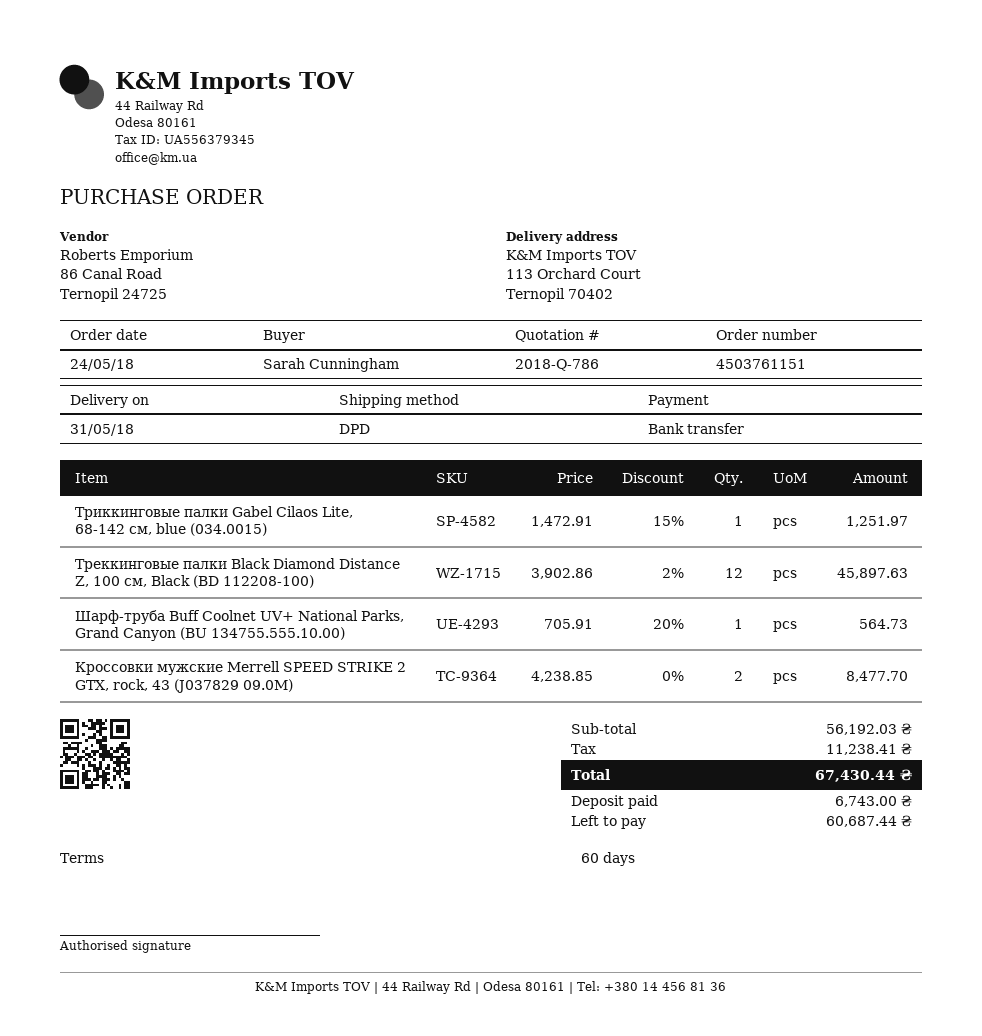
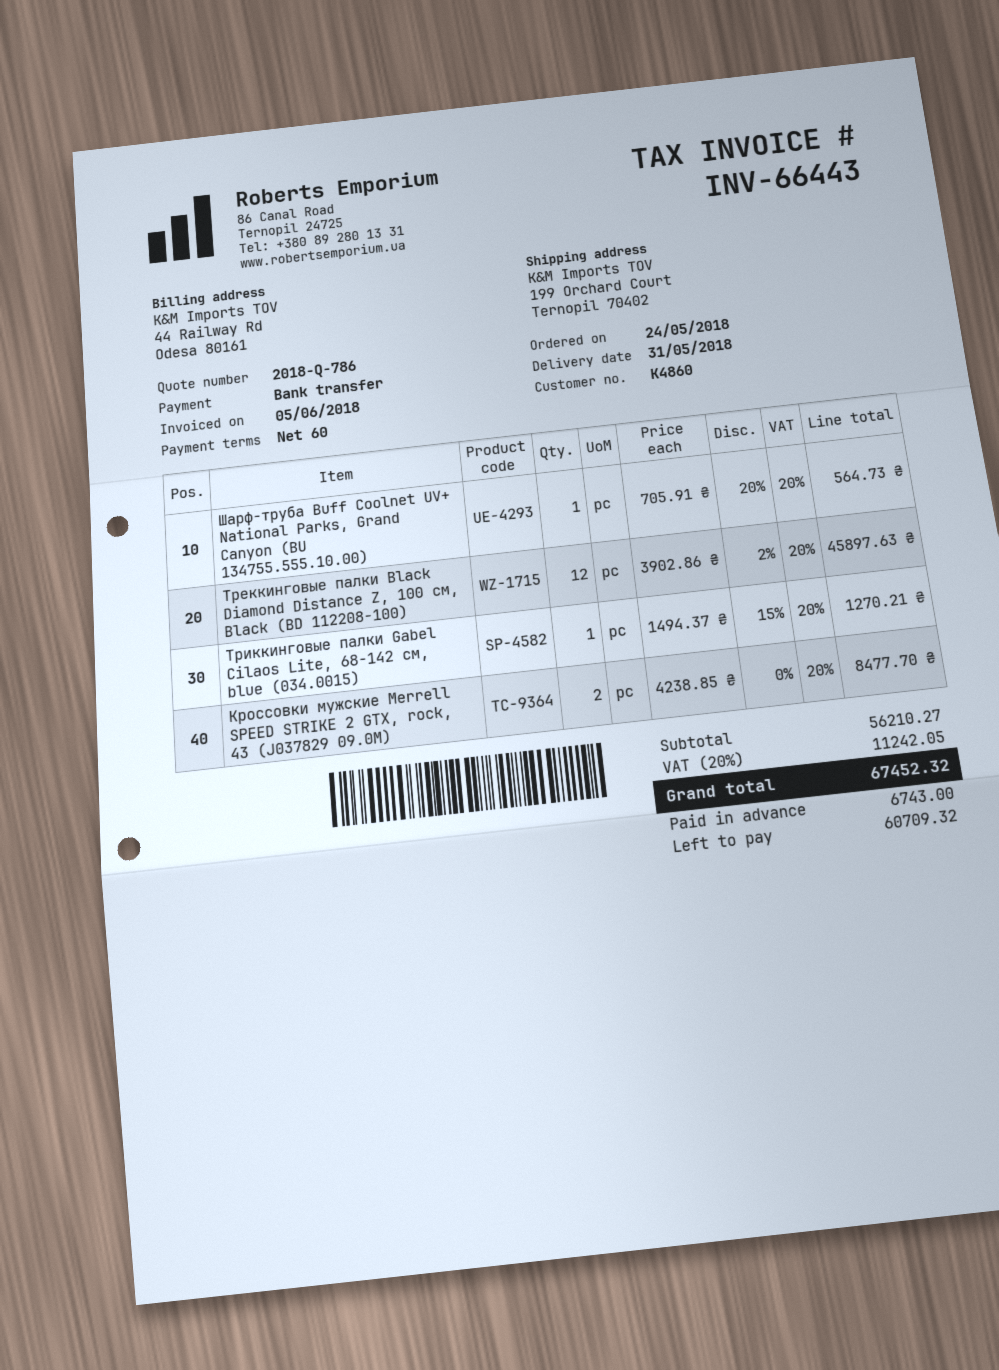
ship to: 113 Orchard Court, Ternopil 70402 -> 199 Orchard Court, Ternopil 70402
Триккинговые палки Gabel Cilaos Lite, 68-142 см, blue (034.0015): 1 x 1472.91 - 15% = 1251.97 -> 1 x 1494.37 - 15% = 1270.21
subtotal: 56192.03 -> 56210.27
tax: 11238.41 -> 11242.05
total: 67430.44 -> 67452.32
balance: 60687.44 -> 60709.32

